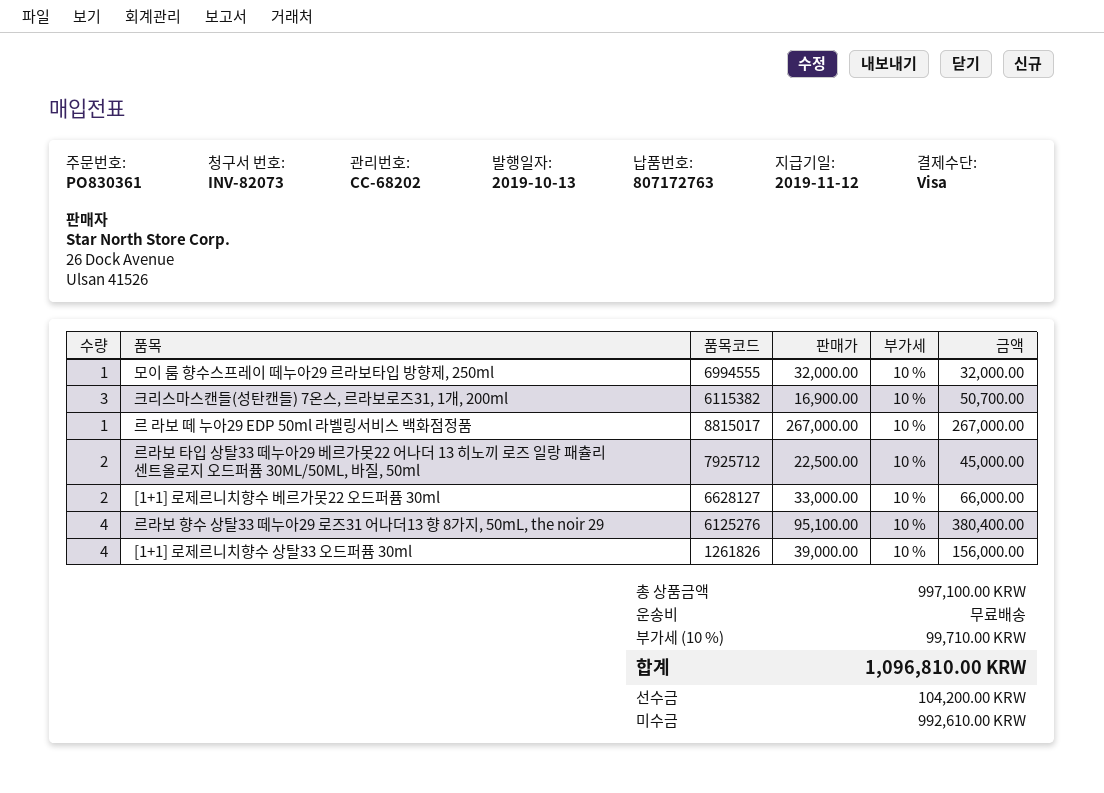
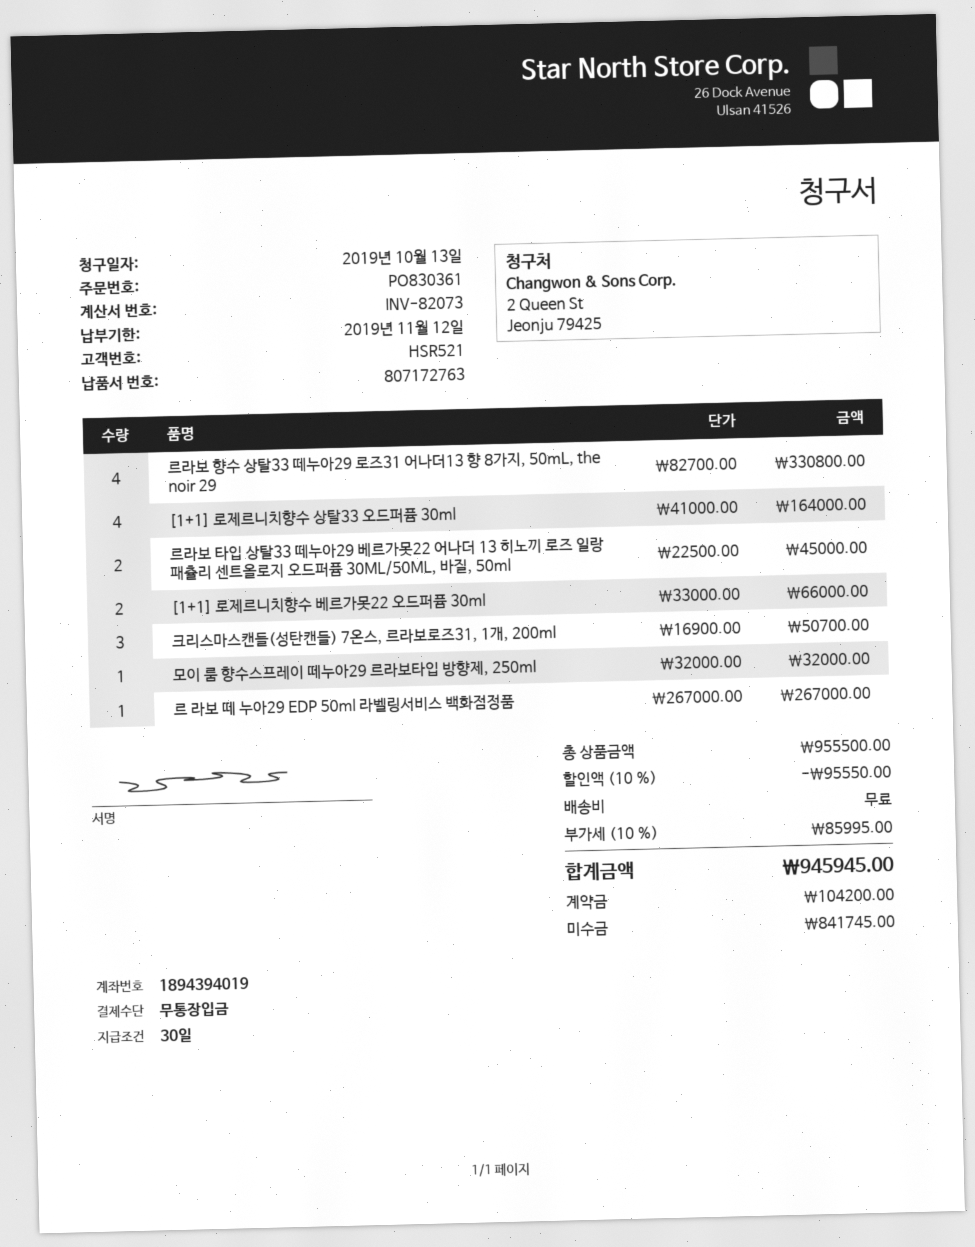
payment method: Visa -> bank transfer
르라보 향수 상탈33 떼누아29 로즈31 어나더13 향 8가지, 50mL, the noir 29: 4 x 95100.00 = 380400.00 -> 4 x 82700.00 = 330800.00
[1+1] 로제르니치향수 상탈33 오드퍼퓸 30ml: 4 x 39000.00 = 156000.00 -> 4 x 41000.00 = 164000.00
subtotal: 997100.00 -> 955500.00
discount: none -> 10% = 95550.00
tax: 10% = 99710.00 -> 10% = 85995.00
total: 1096810.00 -> 945945.00
balance: 992610.00 -> 841745.00

